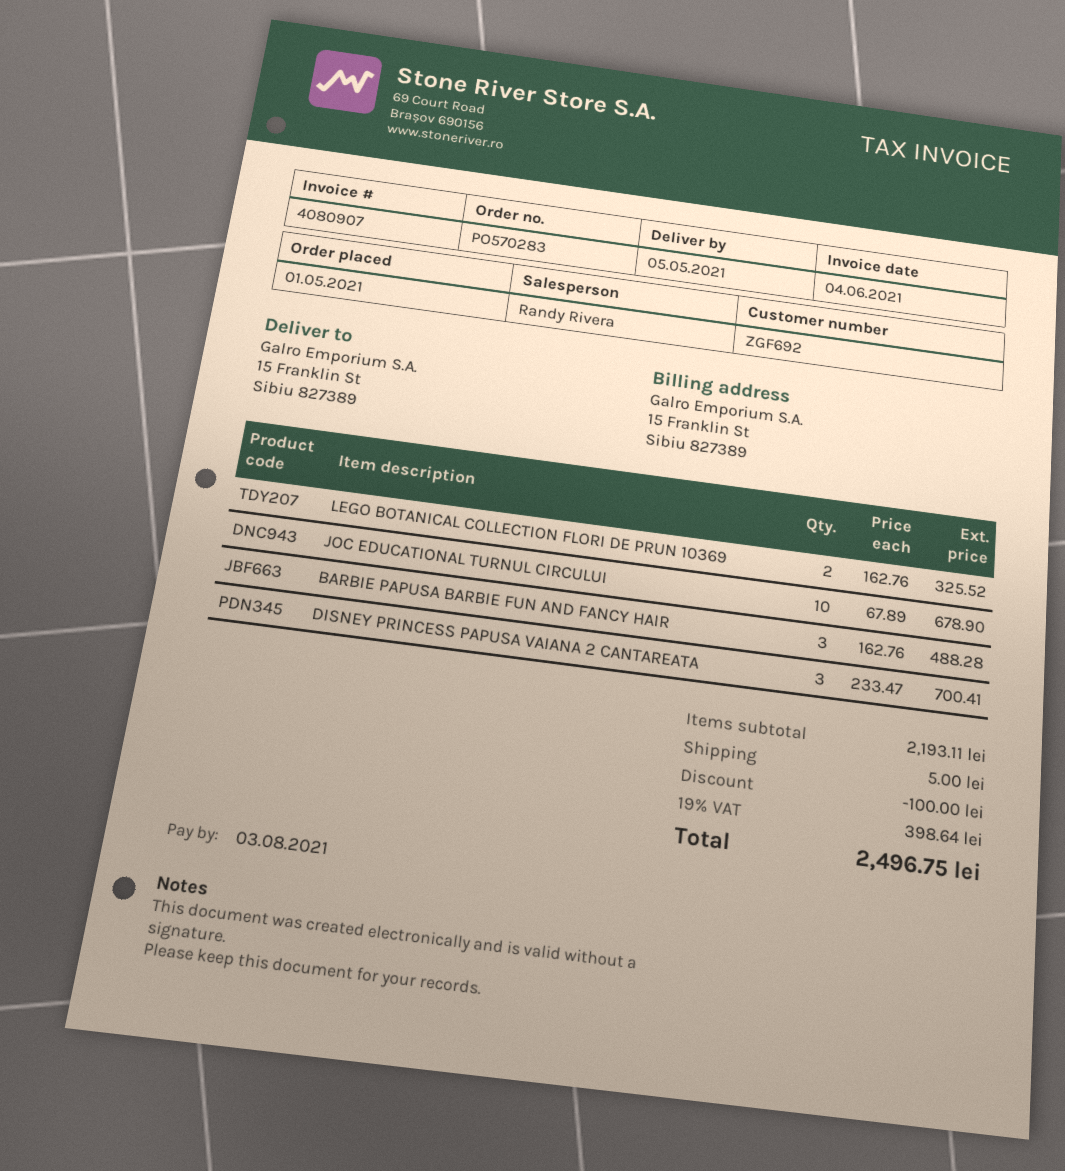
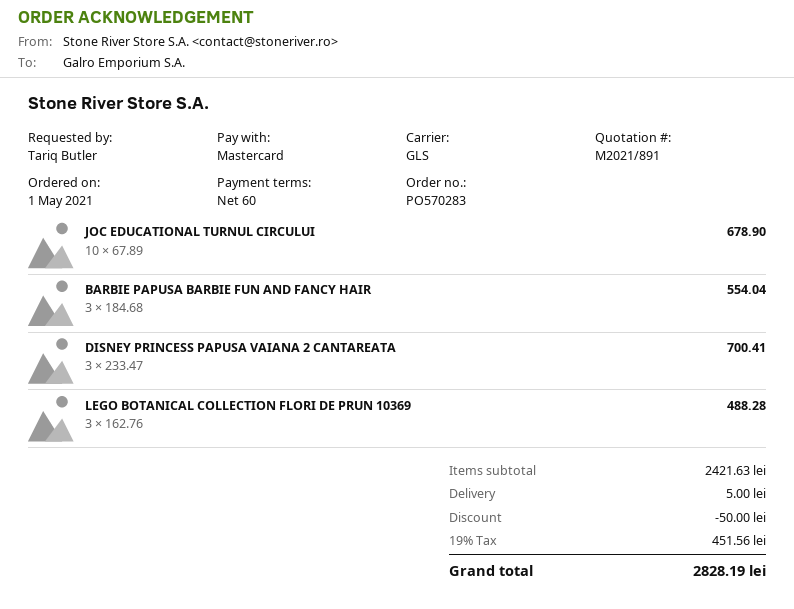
LEGO BOTANICAL COLLECTION FLORI DE PRUN 10369: 2 x 162.76 = 325.52 -> 3 x 162.76 = 488.28
BARBIE PAPUSA BARBIE FUN AND FANCY HAIR: 3 x 162.76 = 488.28 -> 3 x 184.68 = 554.04
subtotal: 2193.11 -> 2421.63
discount: 100.00 -> 50.00
tax: 19% = 398.64 -> 19% = 451.56
total: 2496.75 -> 2828.19

